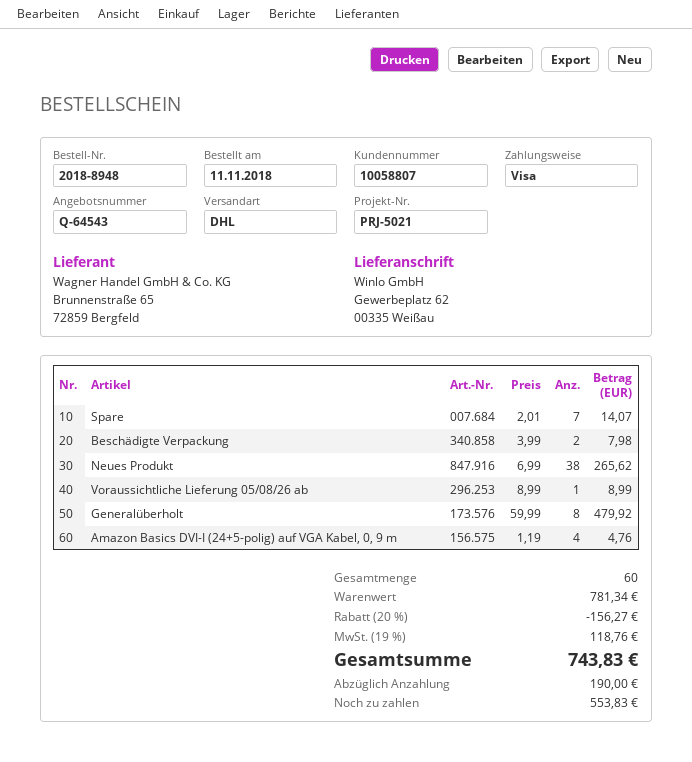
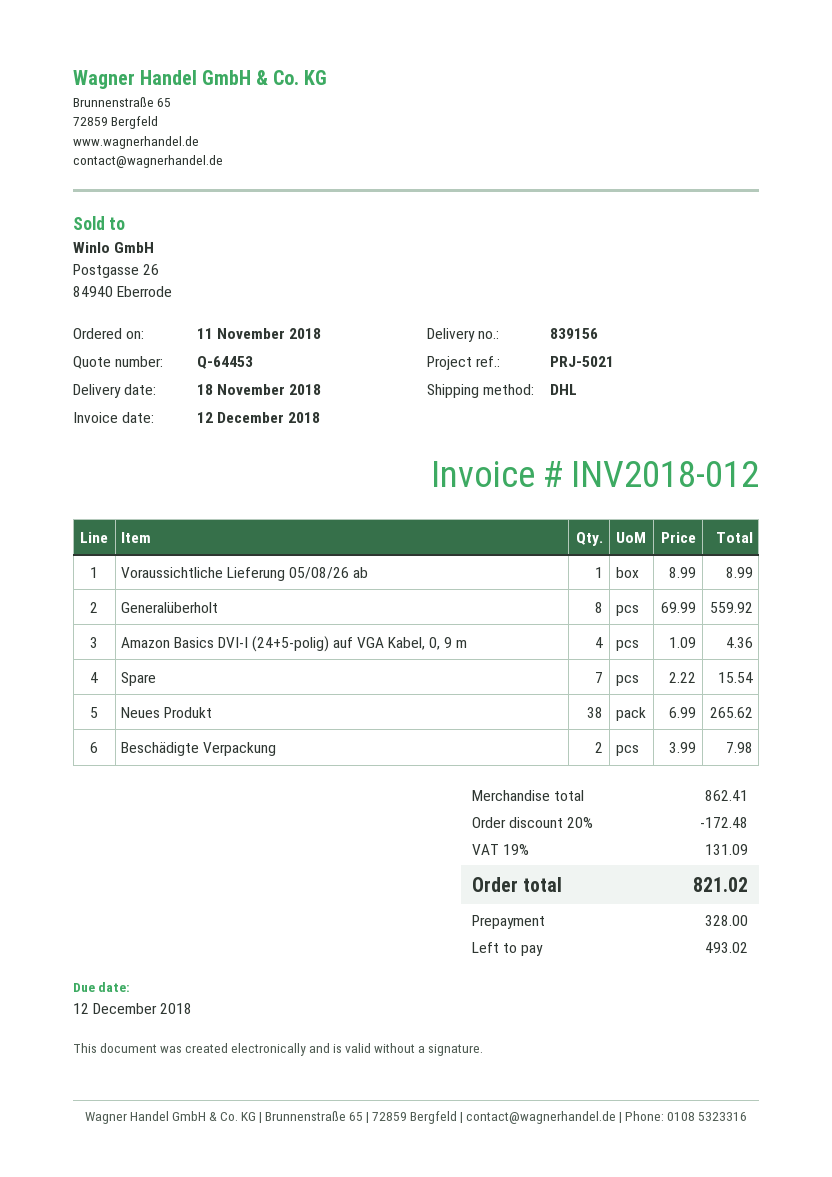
quote number: Q-64543 -> Q-64453
Spare: 7 x 2.01 = 14.07 -> 7 x 2.22 = 15.54
Generalüberholt: 8 x 59.99 = 479.92 -> 8 x 69.99 = 559.92
Amazon Basics DVI-I (24+5-polig) auf VGA Kabel, 0, 9 m: 4 x 1.19 = 4.76 -> 4 x 1.09 = 4.36
subtotal: 781.34 -> 862.41
discount: 20% = 156.27 -> 20% = 172.48
tax: 19% = 118.76 -> 19% = 131.09
total: 743.83 -> 821.02
deposit: 190.00 -> 328.00
balance: 553.83 -> 493.02

